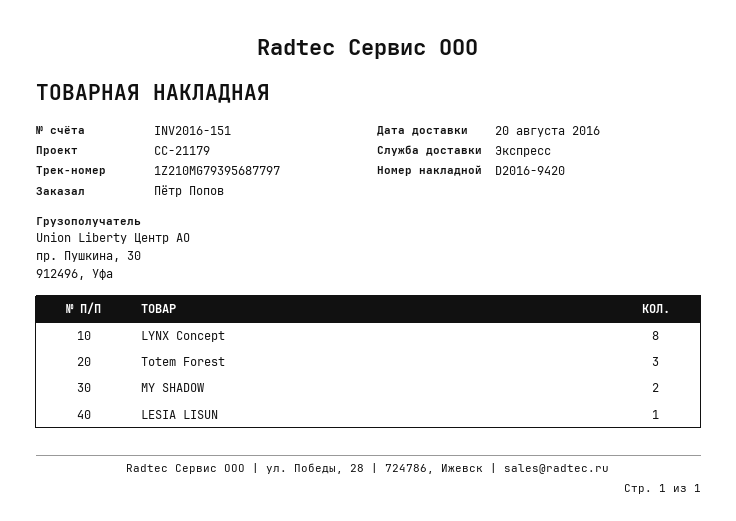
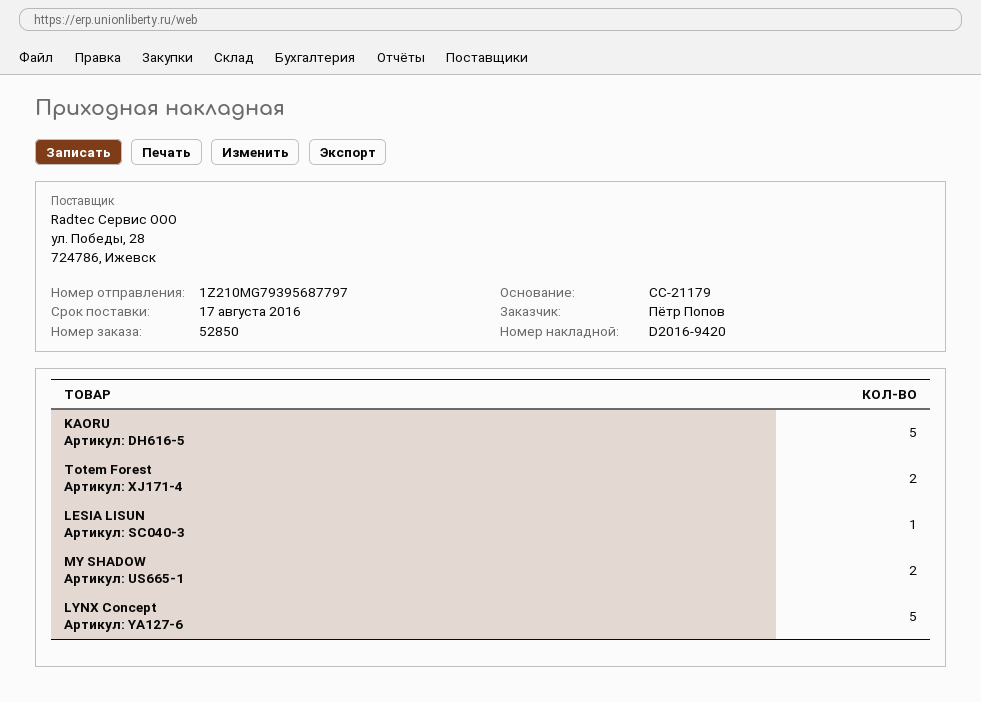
delivery date: 2016-08-20 -> 2016-08-17
LYNX Concept: 8 -> 5
Totem Forest: 3 -> 2
KAORU: none -> 5

